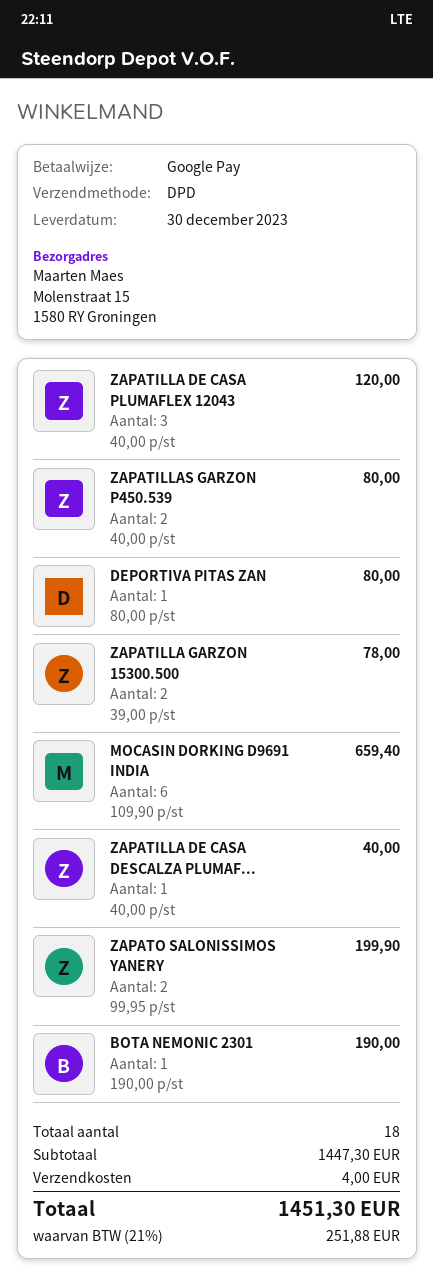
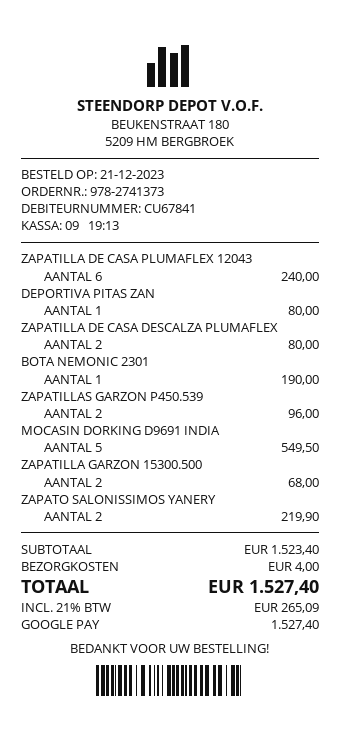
ZAPATILLA DE CASA PLUMAFLEX 12043: 3 for 120.00 -> 6 for 240.00
ZAPATILLAS GARZON P450.539: 2 for 80.00 -> 2 for 96.00
ZAPATILLA GARZON 15300.500: 2 for 78.00 -> 2 for 68.00
MOCASIN DORKING D9691 INDIA: 6 for 659.40 -> 5 for 549.50
ZAPATILLA DE CASA DESCALZA PLUMAF...: 1 for 40.00 -> 2 for 80.00
ZAPATO SALONISSIMOS YANERY: 2 for 199.90 -> 2 for 219.90
subtotal: 1447.30 -> 1523.40
tax: 21% = 251.88 -> 21% = 265.09
total: 1451.30 -> 1527.40

